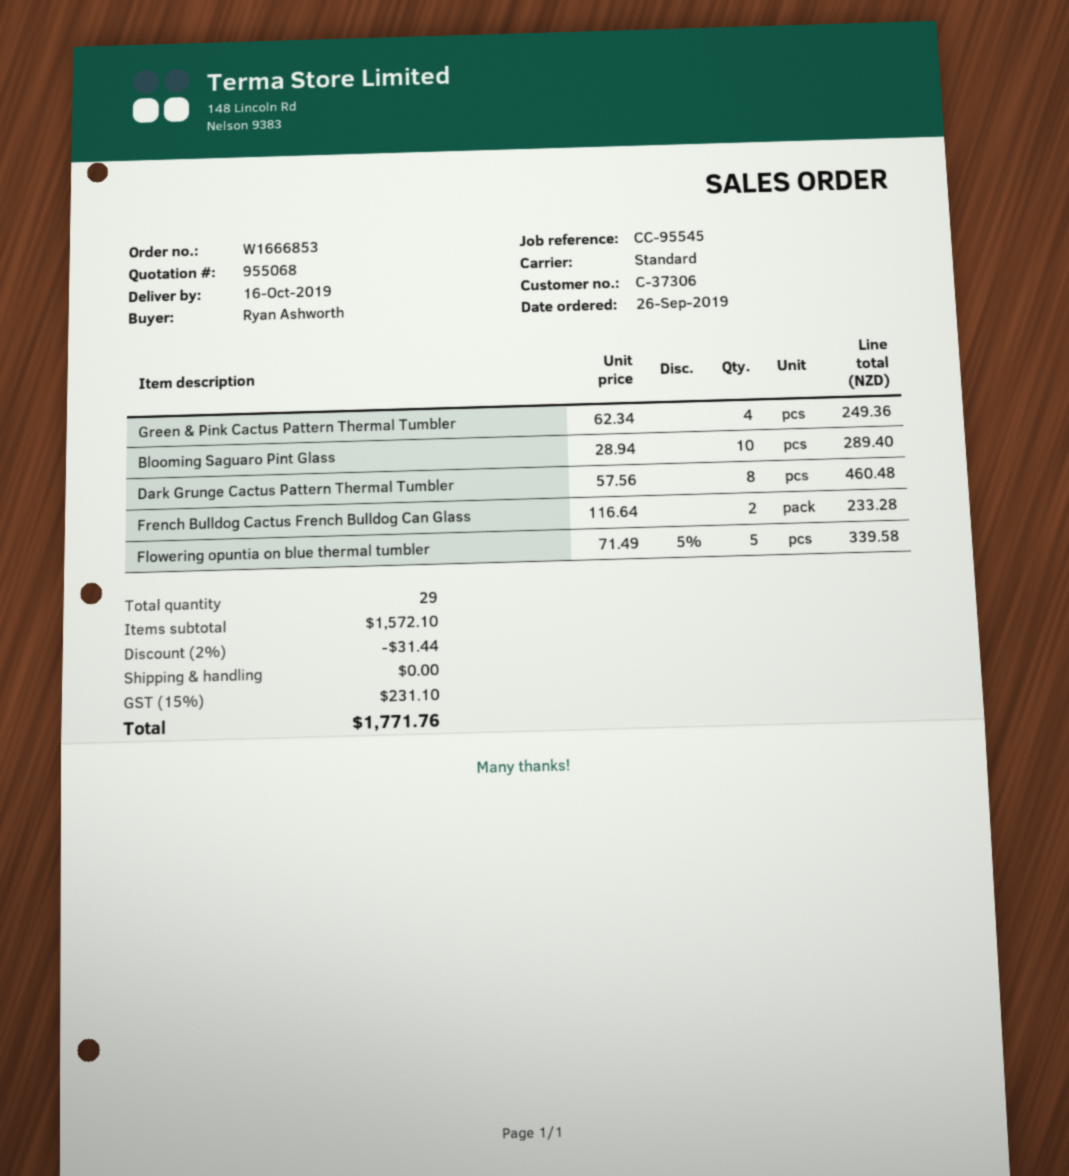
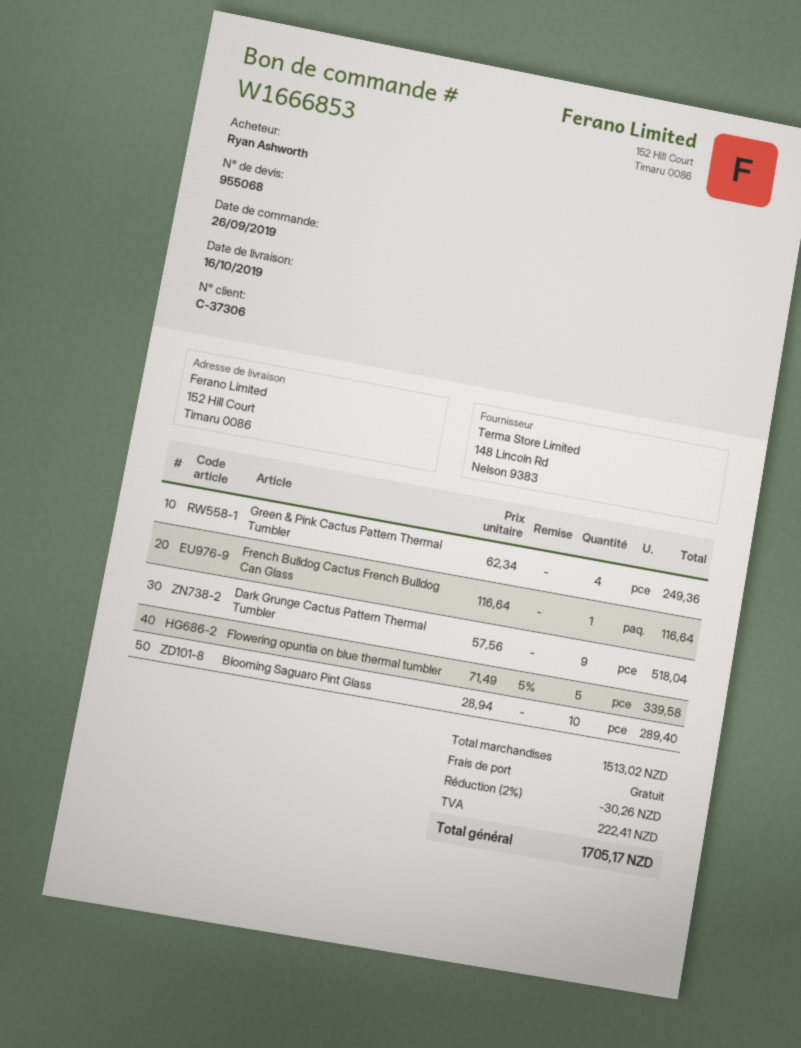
Dark Grunge Cactus Pattern Thermal Tumbler: 8 x 57.56 = 460.48 -> 9 x 57.56 = 518.04
French Bulldog Cactus French Bulldog Can Glass: 2 x 116.64 = 233.28 -> 1 x 116.64 = 116.64
subtotal: 1572.10 -> 1513.02
discount: 2% = 31.44 -> 2% = 30.26
tax: 231.10 -> 222.41
total: 1771.76 -> 1705.17

